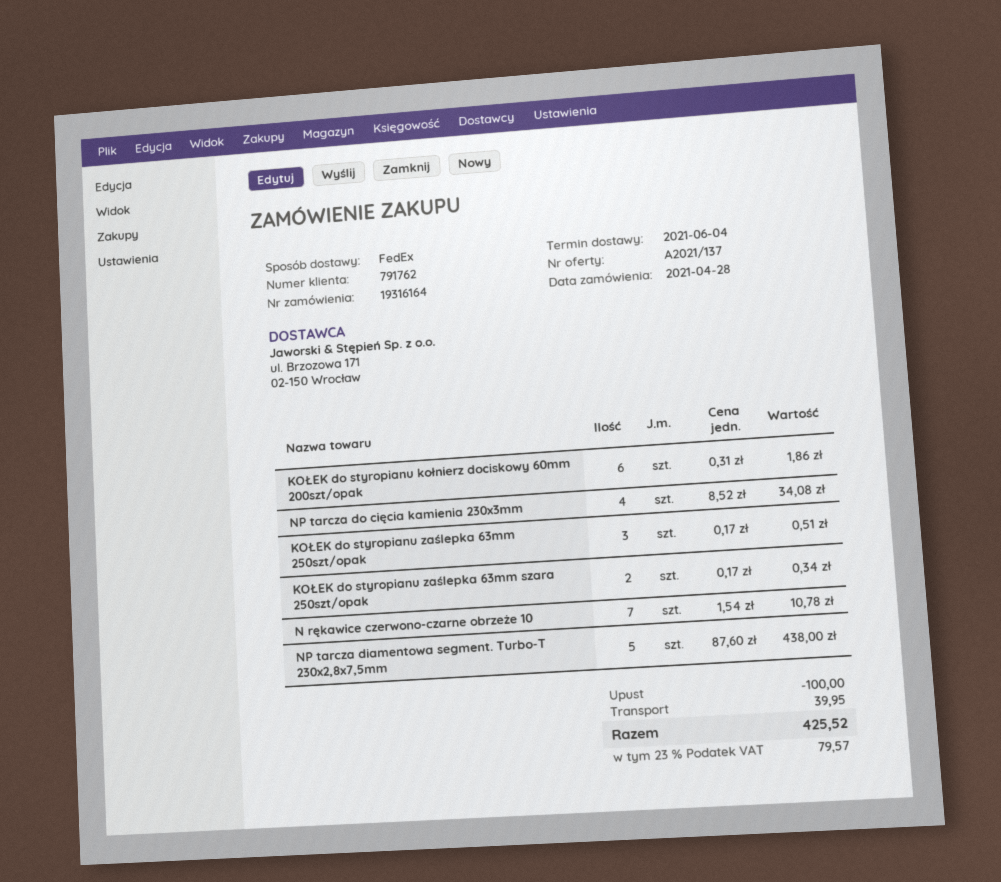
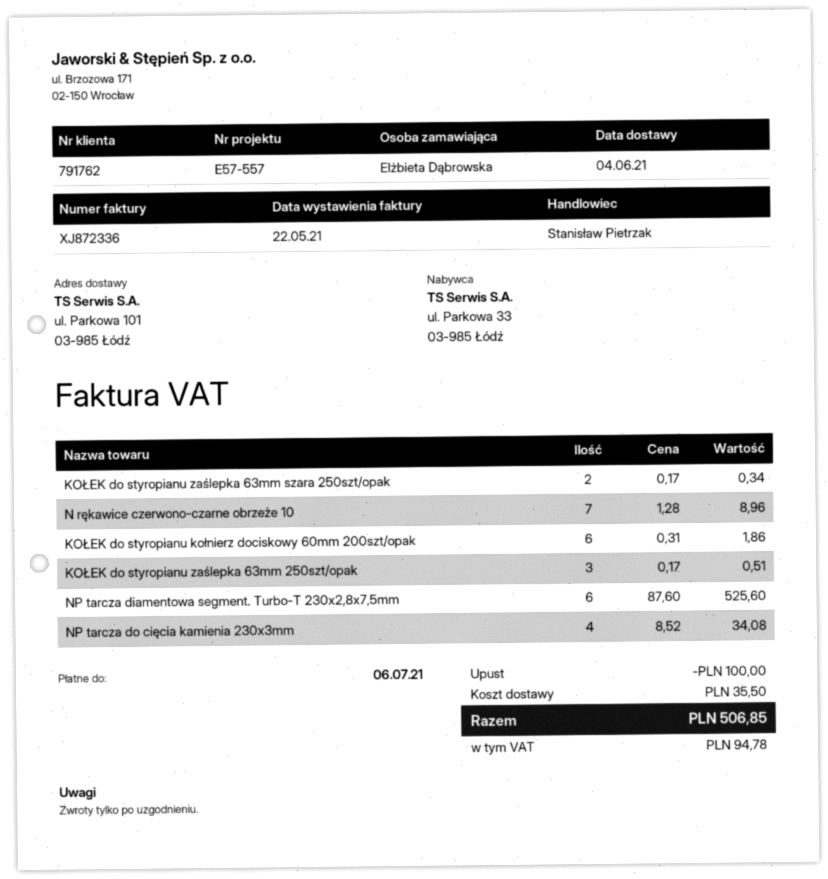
N rękawice czerwono-czarne obrzeże 10: 7 x 1.54 = 10.78 -> 7 x 1.28 = 8.96
NP tarcza diamentowa segment. Turbo-T 230x2,8x7,5mm: 5 x 87.60 = 438.00 -> 6 x 87.60 = 525.60
shipping: 39.95 -> 35.50
tax: 79.57 -> 94.78
total: 425.52 -> 506.85

